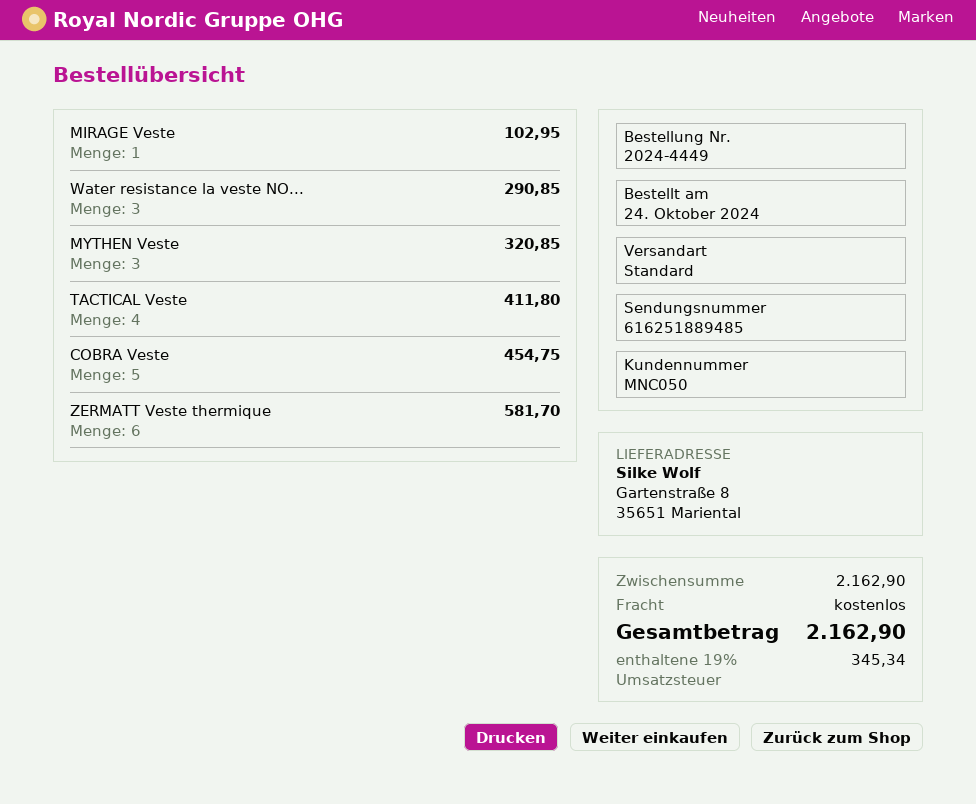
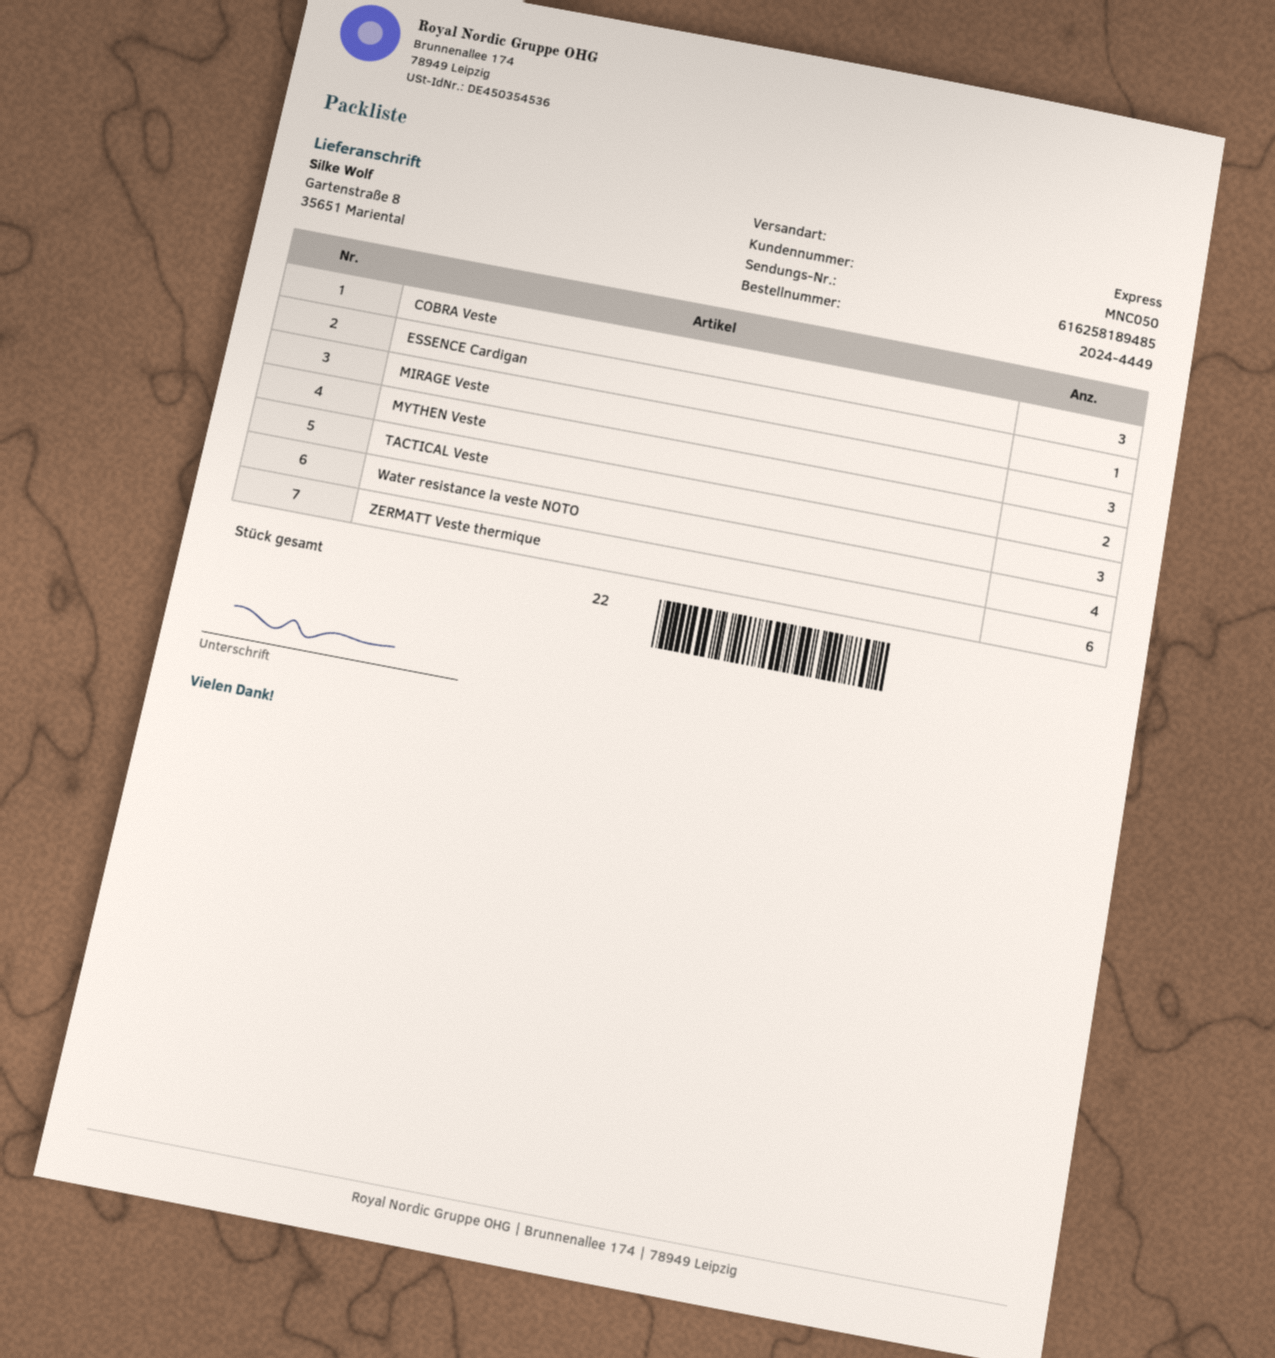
shipping method: standard -> express
tracking number: 616251889485 -> 616258189485
MIRAGE Veste: 1 -> 3
Water resistance la veste NO...: 3 -> 4
MYTHEN Veste: 3 -> 2
TACTICAL Veste: 4 -> 3
COBRA Veste: 5 -> 3
ESSENCE Cardigan: none -> 1

